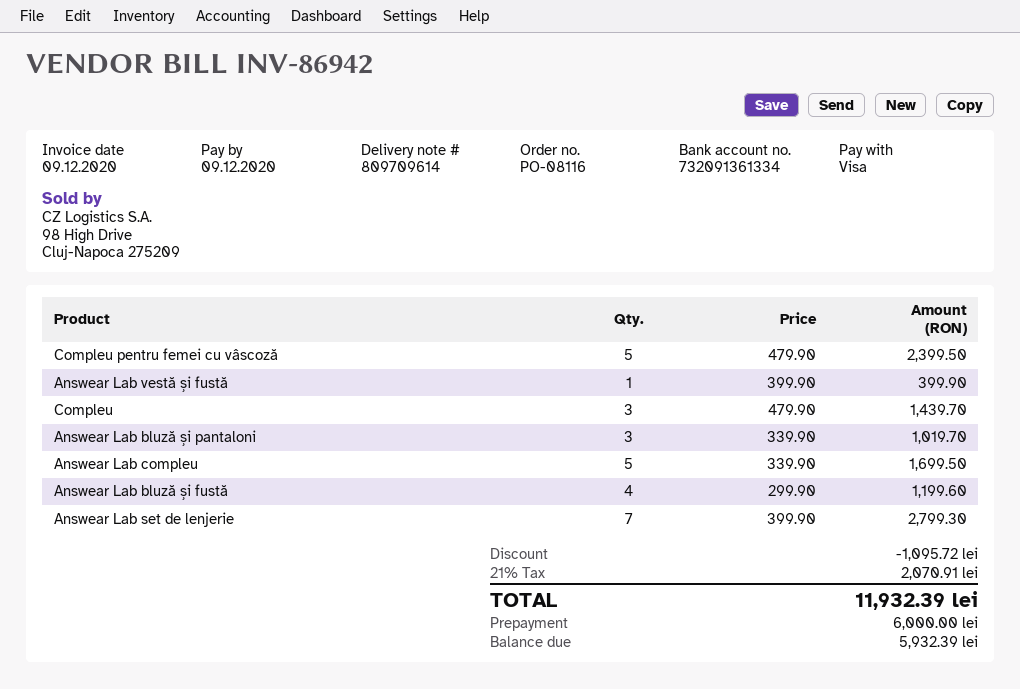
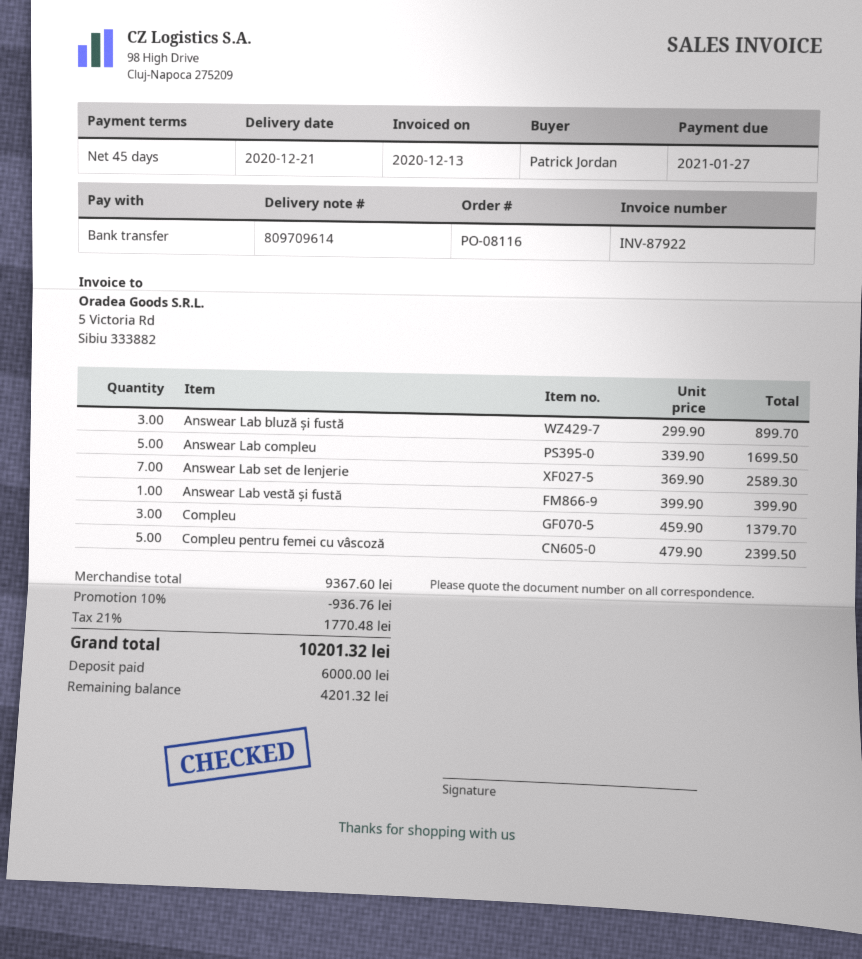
invoice number: INV-86942 -> INV-87922
invoice date: 2020-12-09 -> 2020-12-13
due date: 2020-12-09 -> 2021-01-27
payment method: Visa -> bank transfer
Compleu: 3 x 479.90 = 1439.70 -> 3 x 459.90 = 1379.70
Answear Lab bluză și pantaloni: 3 x 339.90 = 1019.70 -> none
Answear Lab bluză și fustă: 4 x 299.90 = 1199.60 -> 3 x 299.90 = 899.70
Answear Lab set de lenjerie: 7 x 399.90 = 2799.30 -> 7 x 369.90 = 2589.30
discount: 1095.72 -> 936.76
tax: 21% = 2070.91 -> 21% = 1770.48
total: 11932.39 -> 10201.32
balance: 5932.39 -> 4201.32

